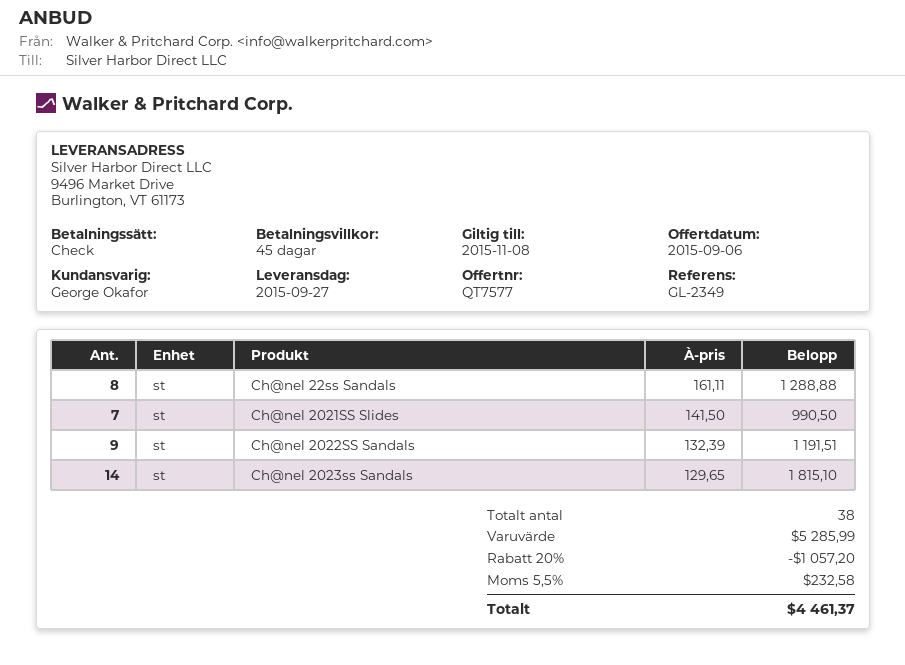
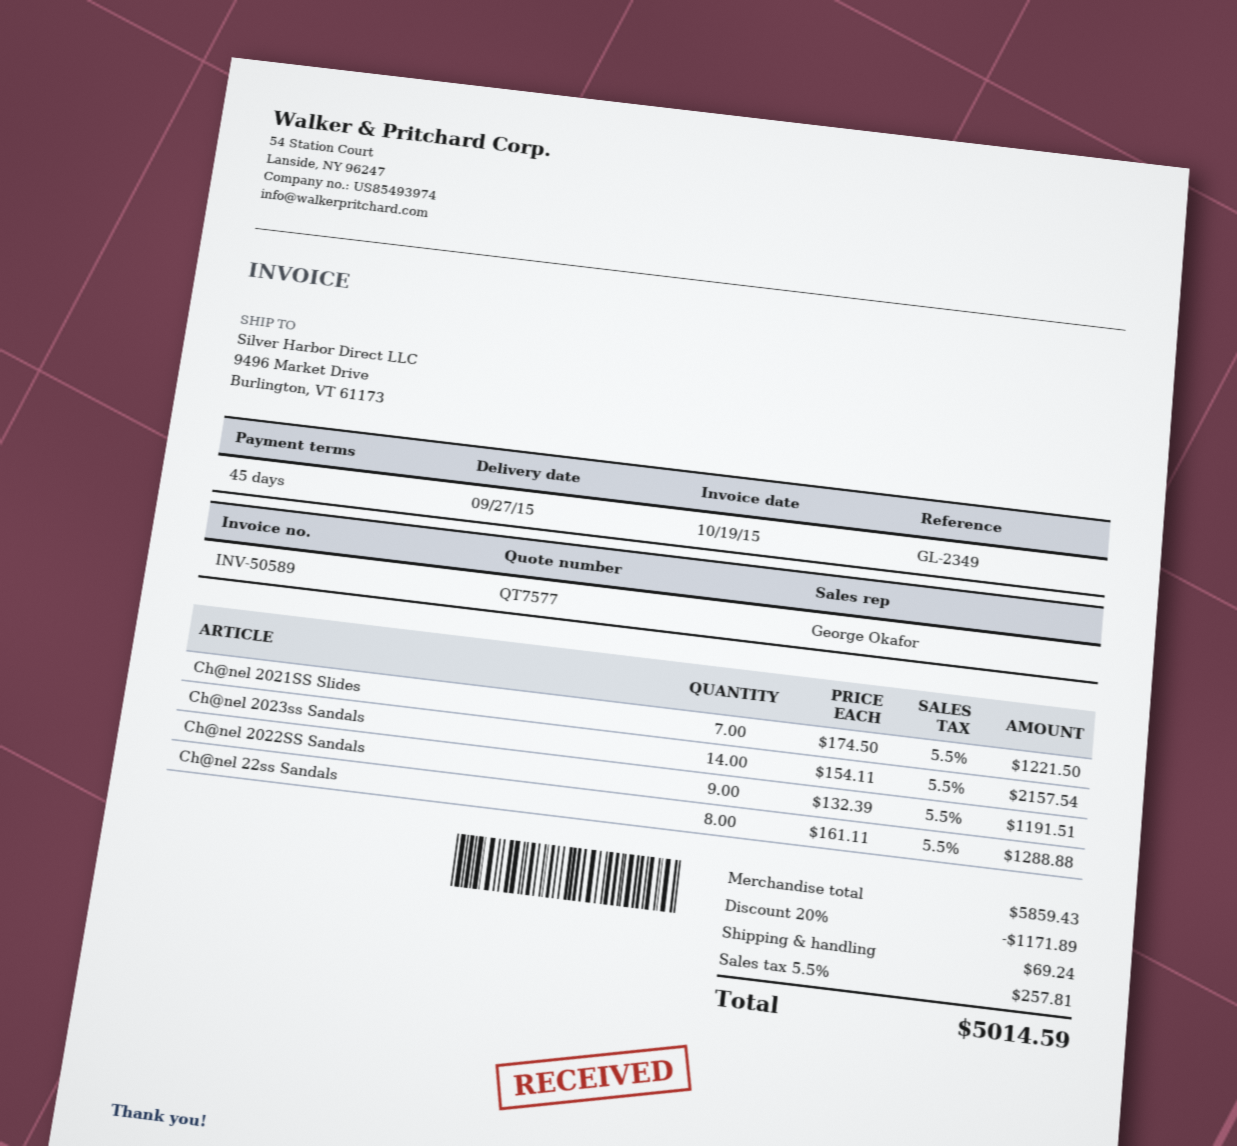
Ch@nel 2021SS Slides: 7 x 141.50 = 990.50 -> 7 x 174.50 = 1221.50
Ch@nel 2023ss Sandals: 14 x 129.65 = 1815.10 -> 14 x 154.11 = 2157.54
subtotal: 5285.99 -> 5859.43
discount: 20% = 1057.20 -> 20% = 1171.89
shipping: none -> 69.24
tax: 5.5% = 232.58 -> 5.5% = 257.81
total: 4461.37 -> 5014.59

